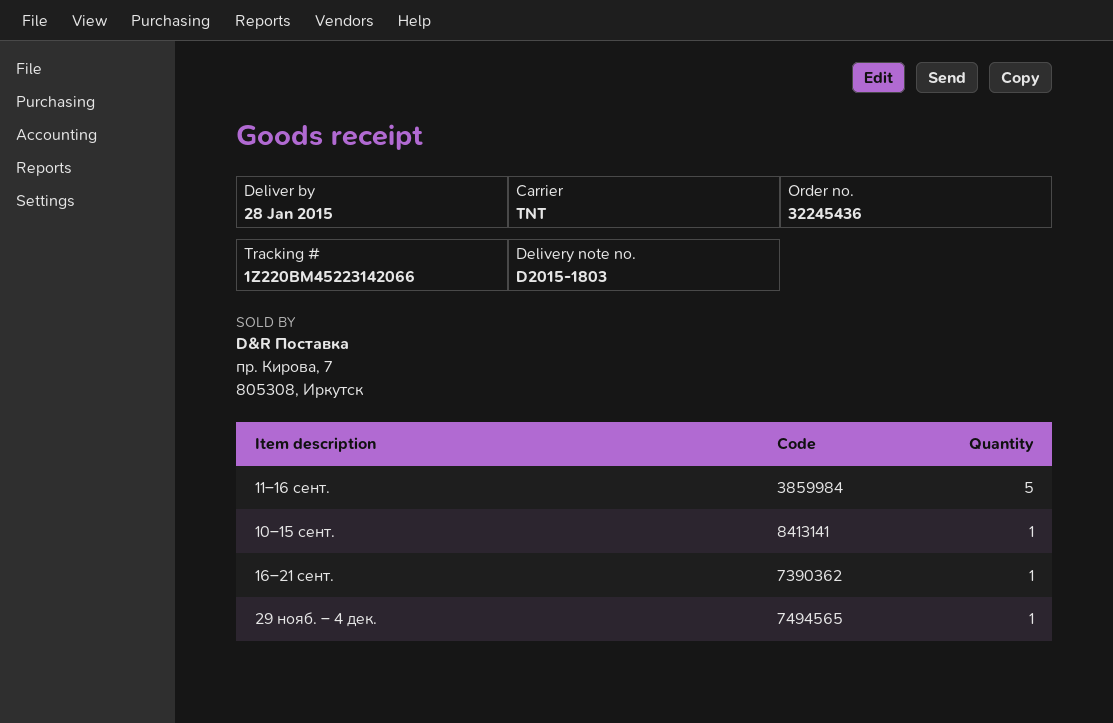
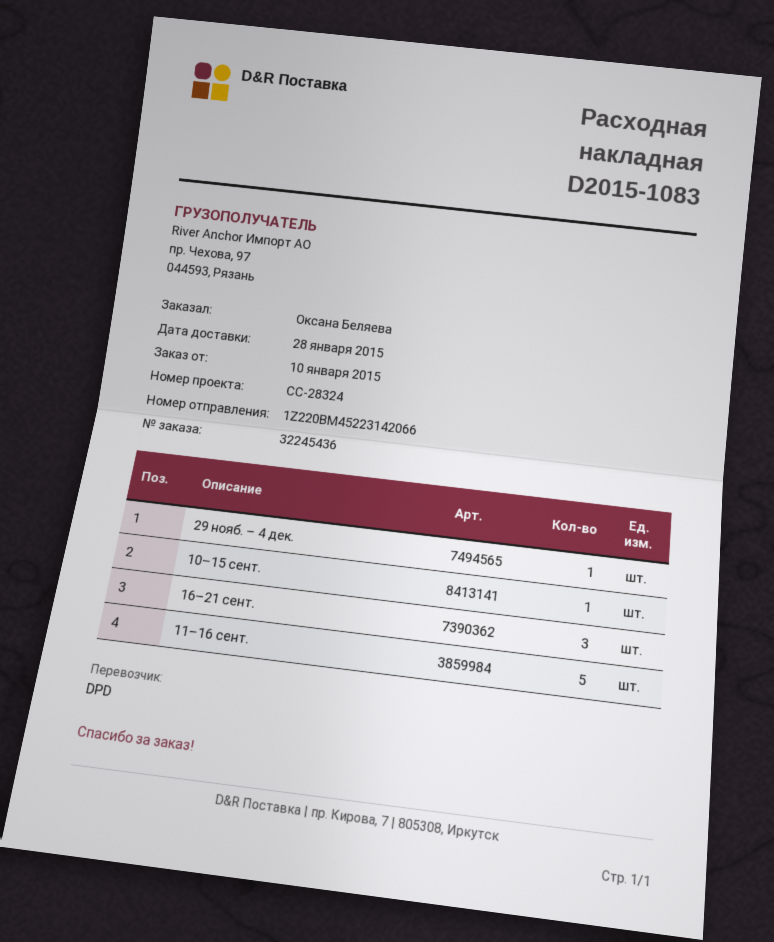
delivery note number: D2015-1803 -> D2015-1083
shipping method: TNT -> DPD
16–21 сент.: 1 -> 3

